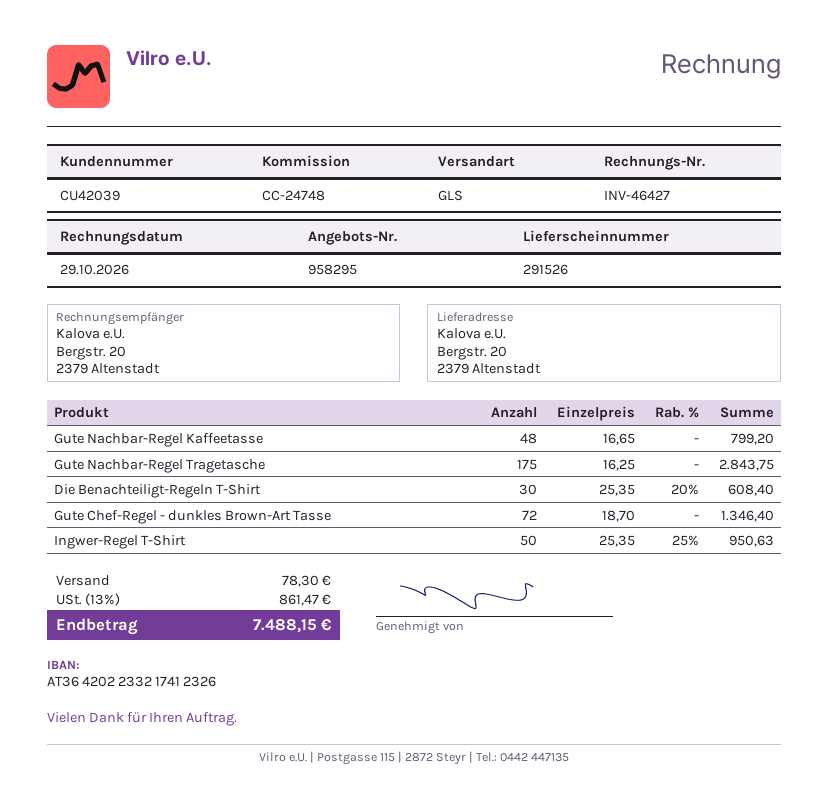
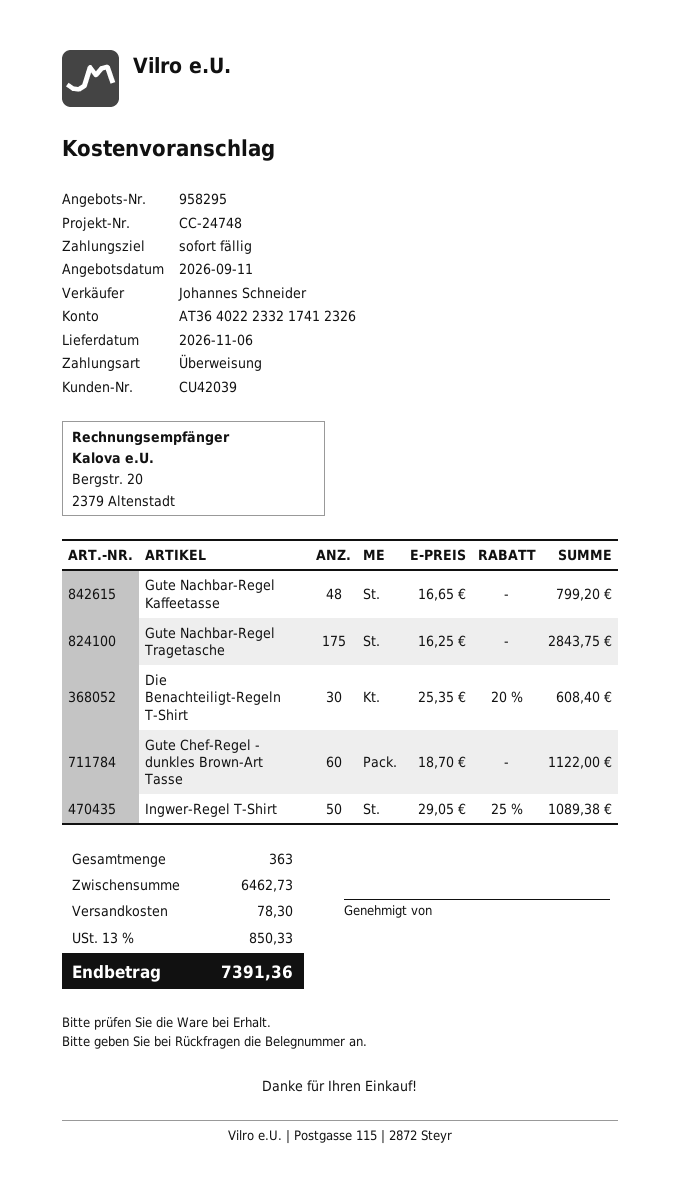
bank account: AT364202233217412326 -> AT364022233217412326
Gute Chef-Regel - dunkles Brown-Art Tasse: 72 x 18.70 = 1346.40 -> 60 x 18.70 = 1122.00
Ingwer-Regel T-Shirt: 50 x 25.35 - 25% = 950.63 -> 50 x 29.05 - 25% = 1089.38
tax: 13% = 861.47 -> 13% = 850.33
total: 7488.15 -> 7391.36

